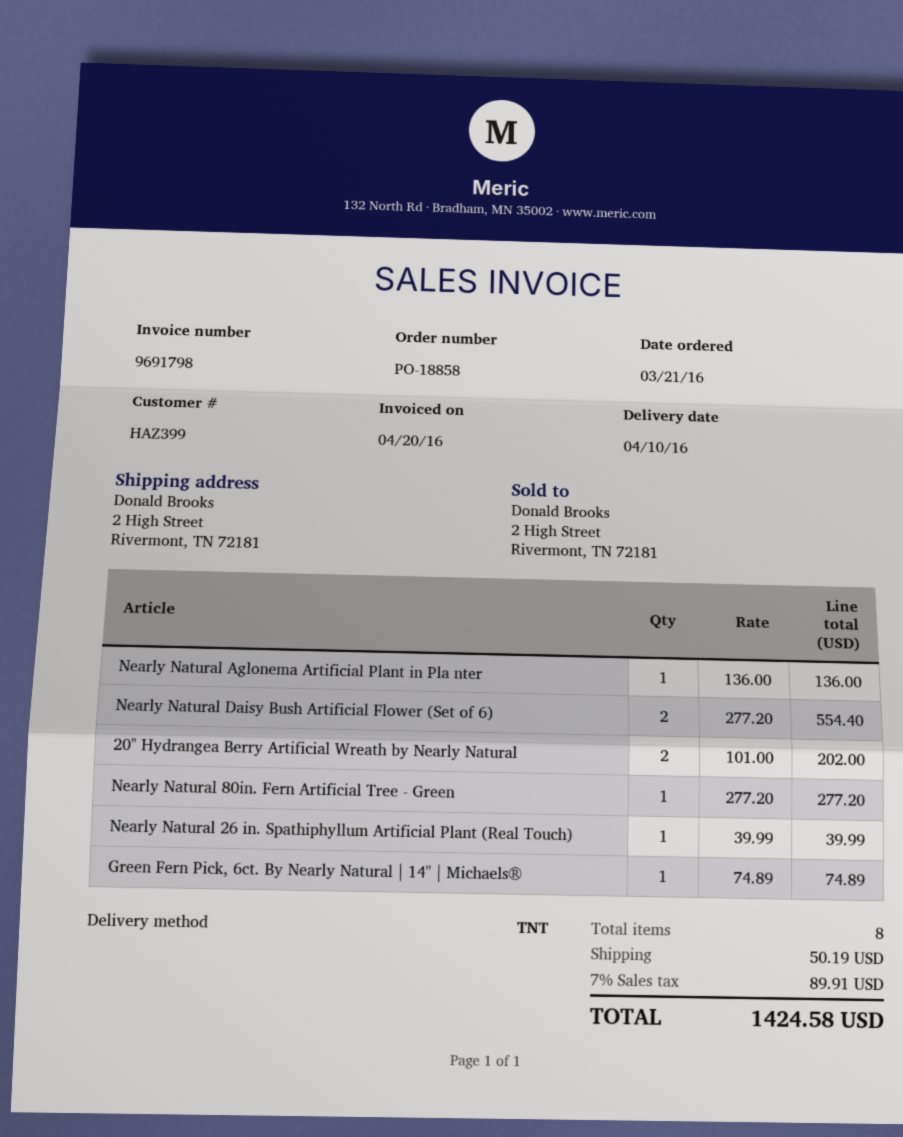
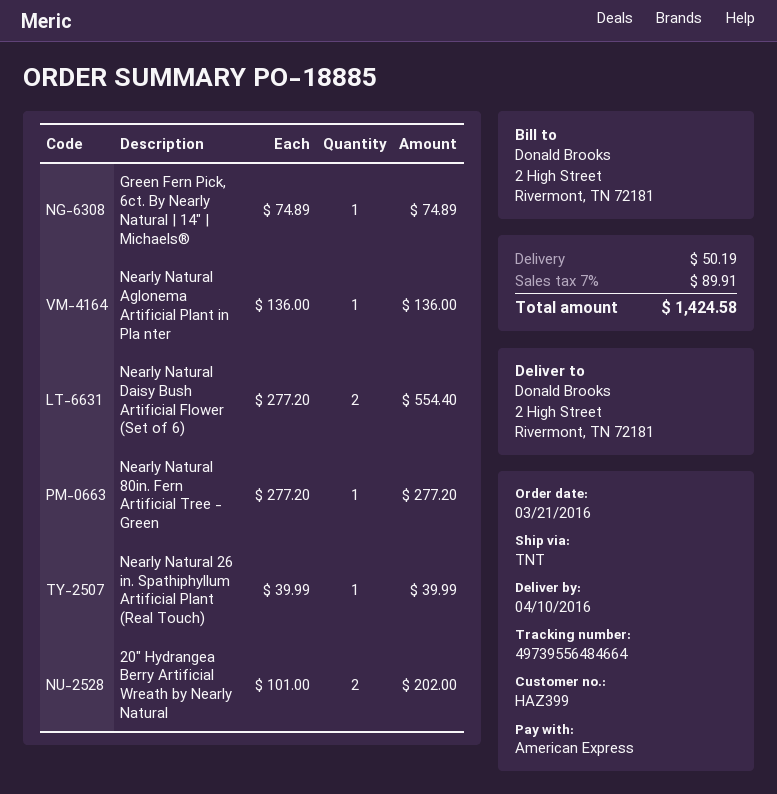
order number: PO-18858 -> PO-18885

